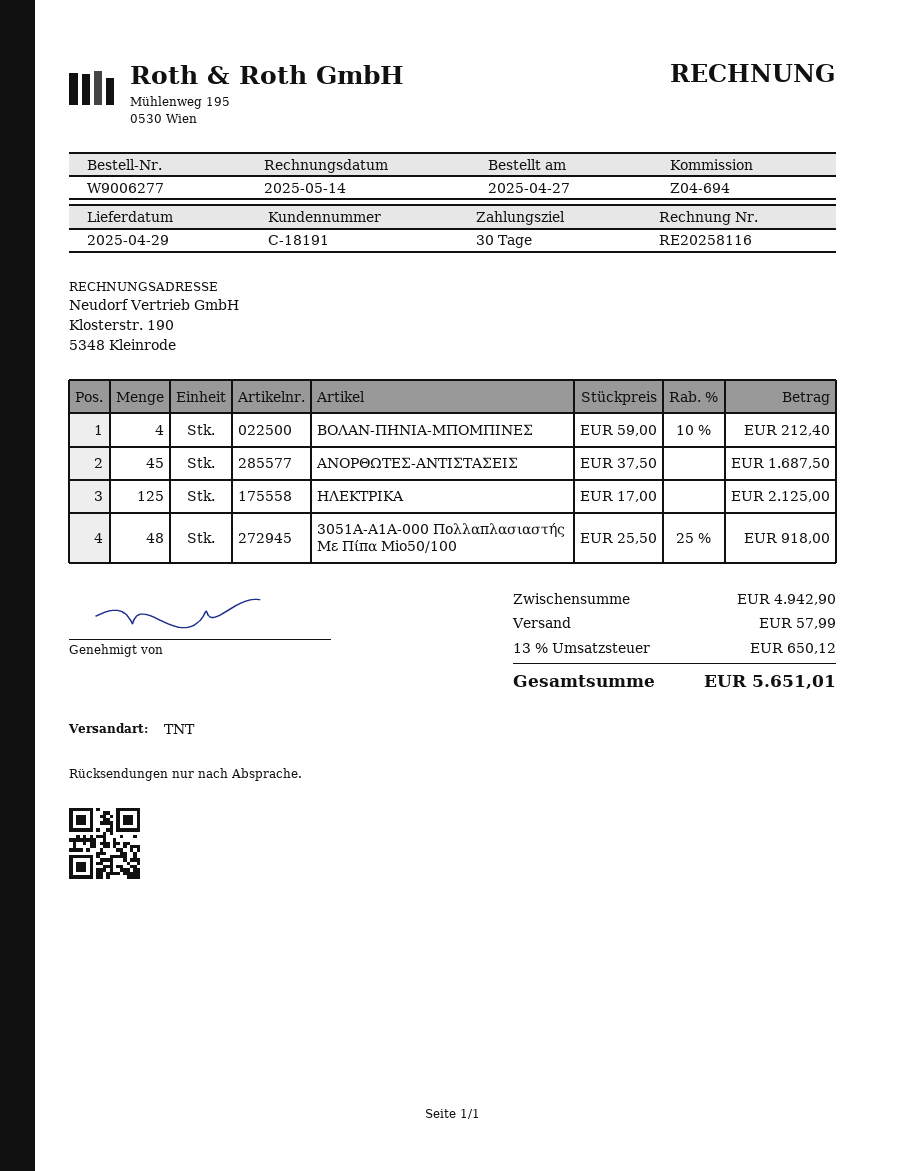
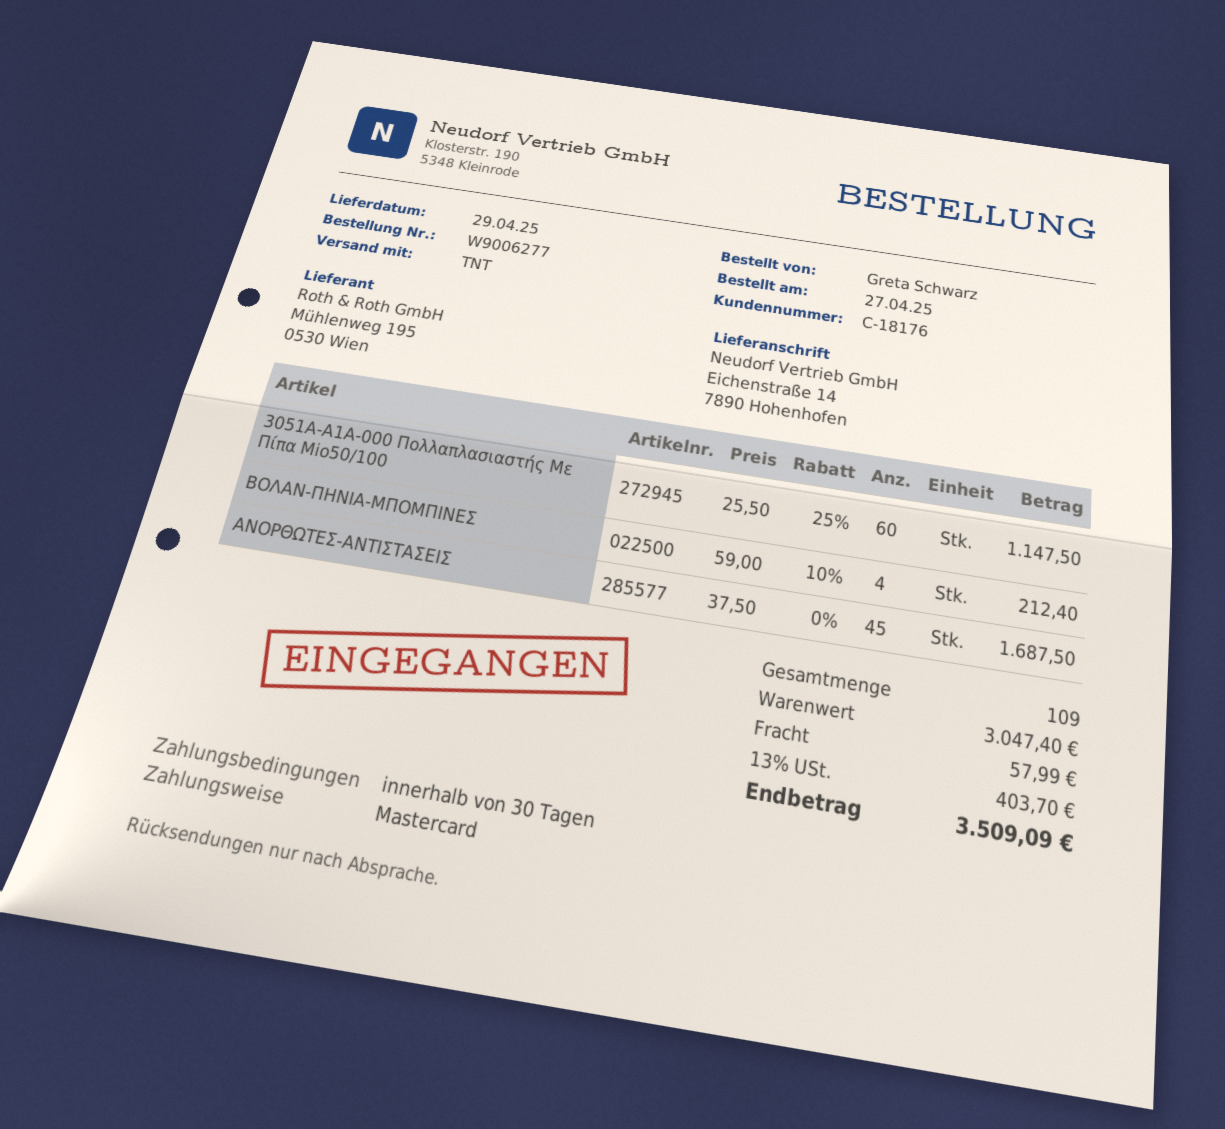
customer number: C-18191 -> C-18176
ΗΛΕΚΤΡΙΚΑ: 125 x 17.00 = 2125.00 -> none
3051A-A1A-000 Πολλαπλασιαστής Με Πίπα Mio50/100: 48 x 25.50 - 25% = 918.00 -> 60 x 25.50 - 25% = 1147.50
subtotal: 4942.90 -> 3047.40
tax: 13% = 650.12 -> 13% = 403.70
total: 5651.01 -> 3509.09

